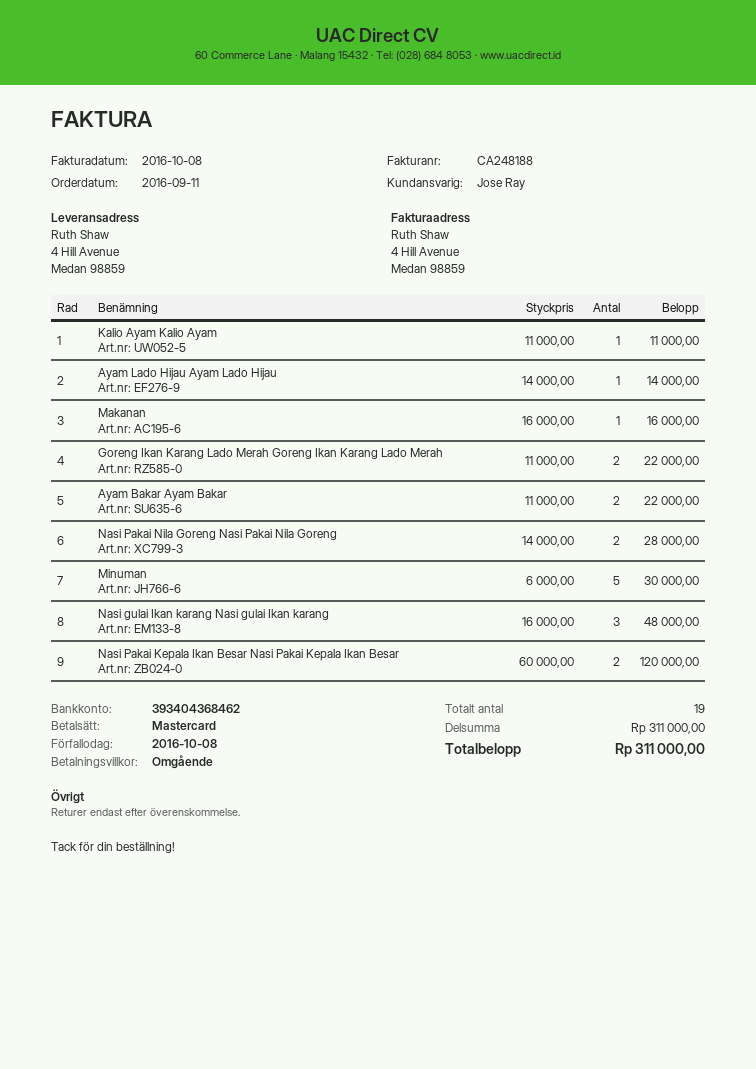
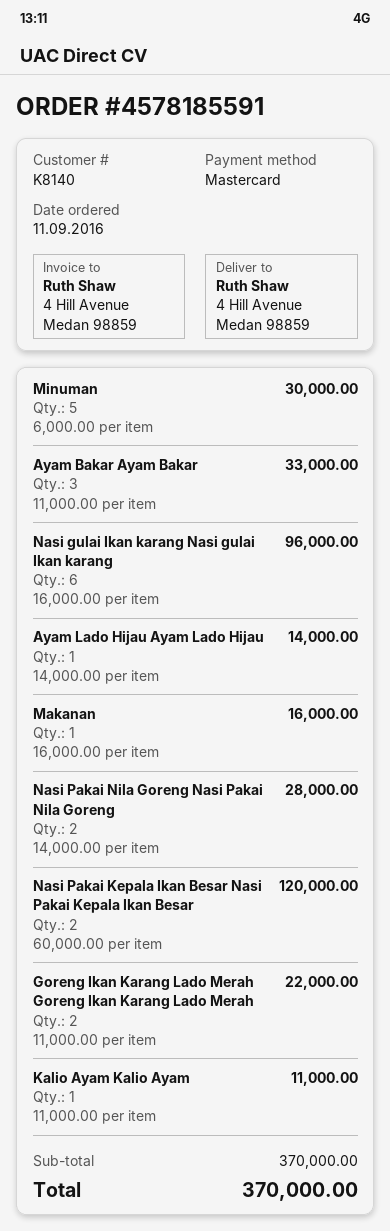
Ayam Bakar Ayam Bakar: 2 x 11000.00 = 22000.00 -> 3 x 11000.00 = 33000.00
Nasi gulai Ikan karang Nasi gulai Ikan karang: 3 x 16000.00 = 48000.00 -> 6 x 16000.00 = 96000.00
subtotal: 311000.00 -> 370000.00
total: 311000.00 -> 370000.00

